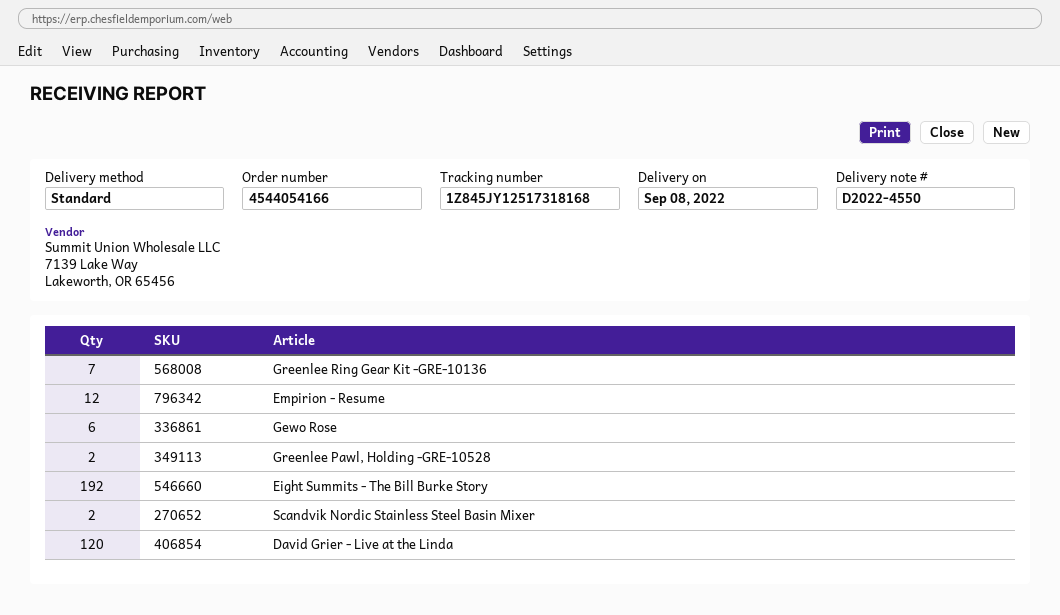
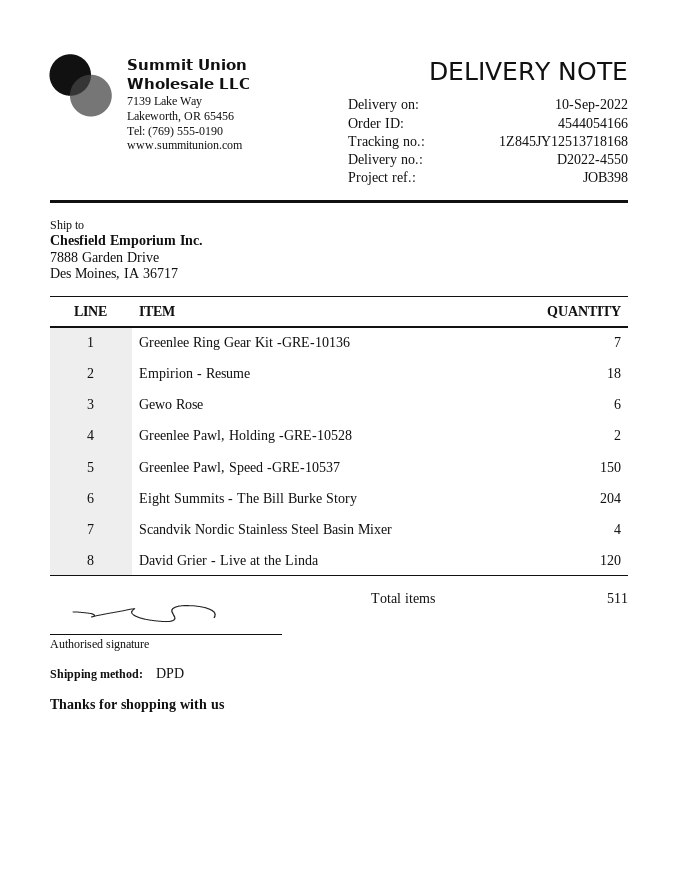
delivery date: 2022-09-08 -> 2022-09-10
shipping method: standard -> DPD
tracking number: 1Z845JY12517318168 -> 1Z845JY12513718168
Empirion - Resume: 12 -> 18
Eight Summits - The Bill Burke Story: 192 -> 204
Scandvik Nordic Stainless Steel Basin Mixer: 2 -> 4
Greenlee Pawl, Speed -GRE-10537: none -> 150

